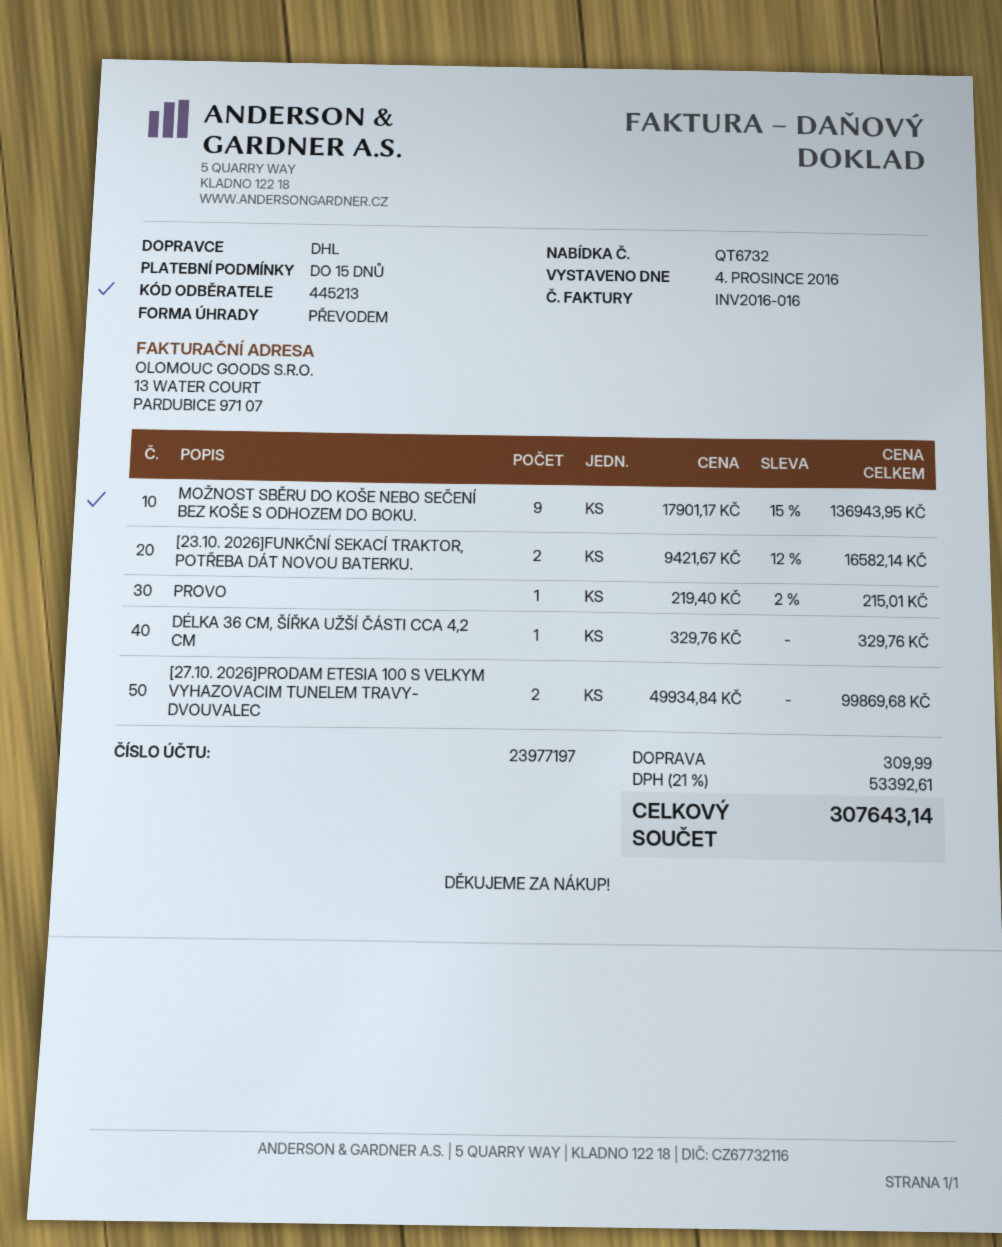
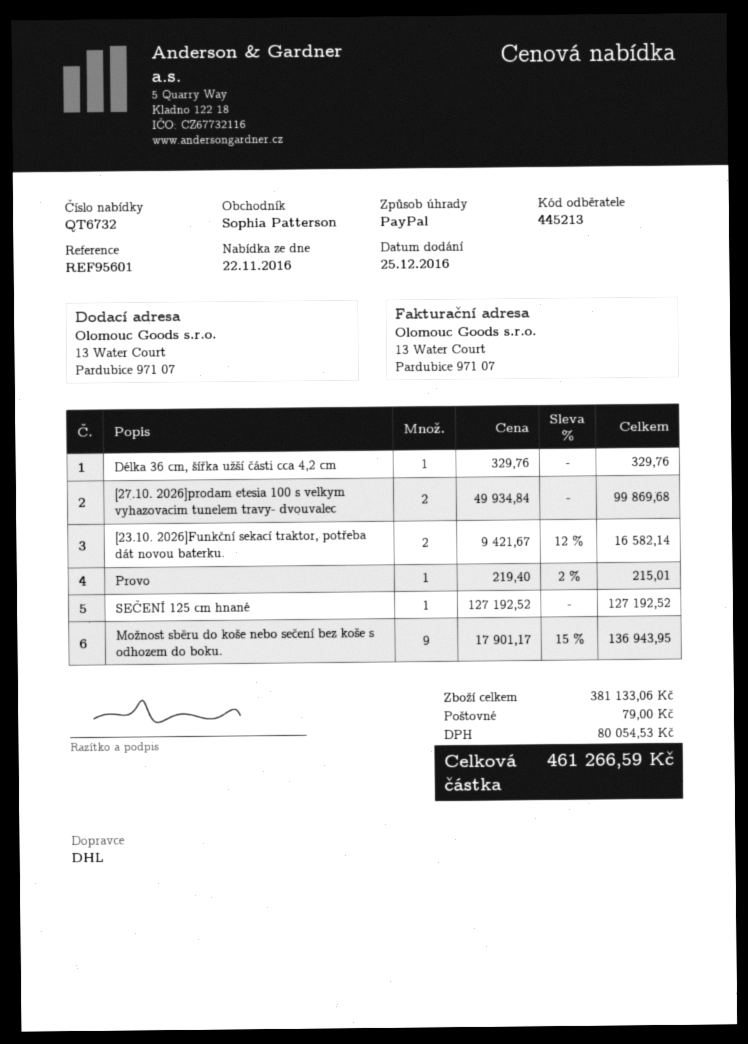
payment method: bank transfer -> PayPal
SEČENÍ 125 cm hnané: none -> 1 x 127192.52 = 127192.52
shipping: 309.99 -> 79.00
tax: 53392.61 -> 80054.53
total: 307643.14 -> 461266.59

